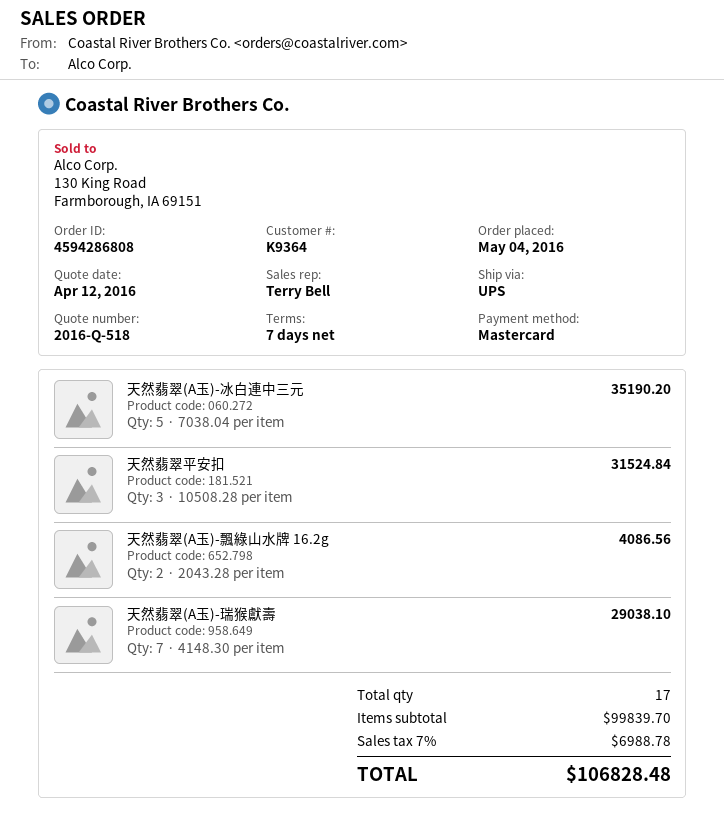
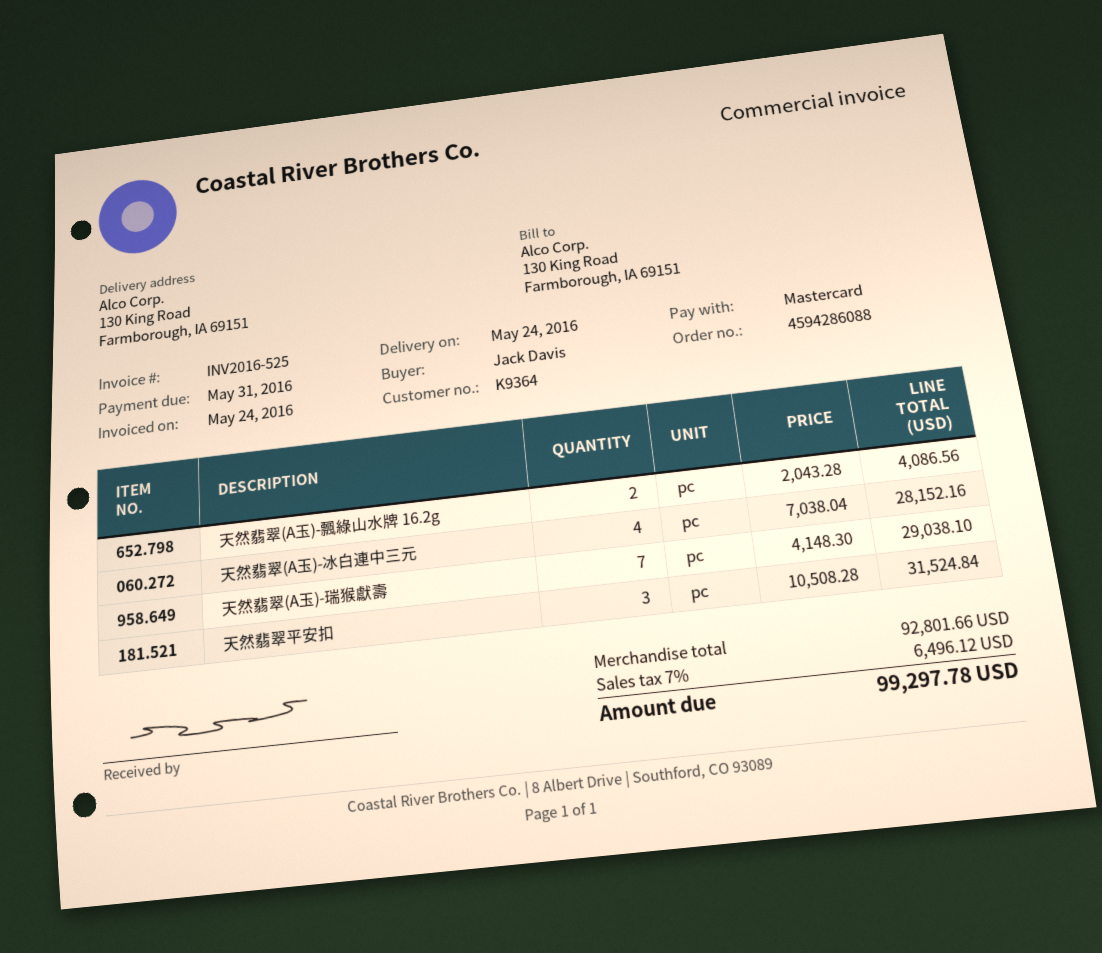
order number: 4594286808 -> 4594286088
天然翡翠(A玉)-冰白連中三元: 5 x 7038.04 = 35190.20 -> 4 x 7038.04 = 28152.16
subtotal: 99839.70 -> 92801.66
tax: 7% = 6988.78 -> 7% = 6496.12
total: 106828.48 -> 99297.78

